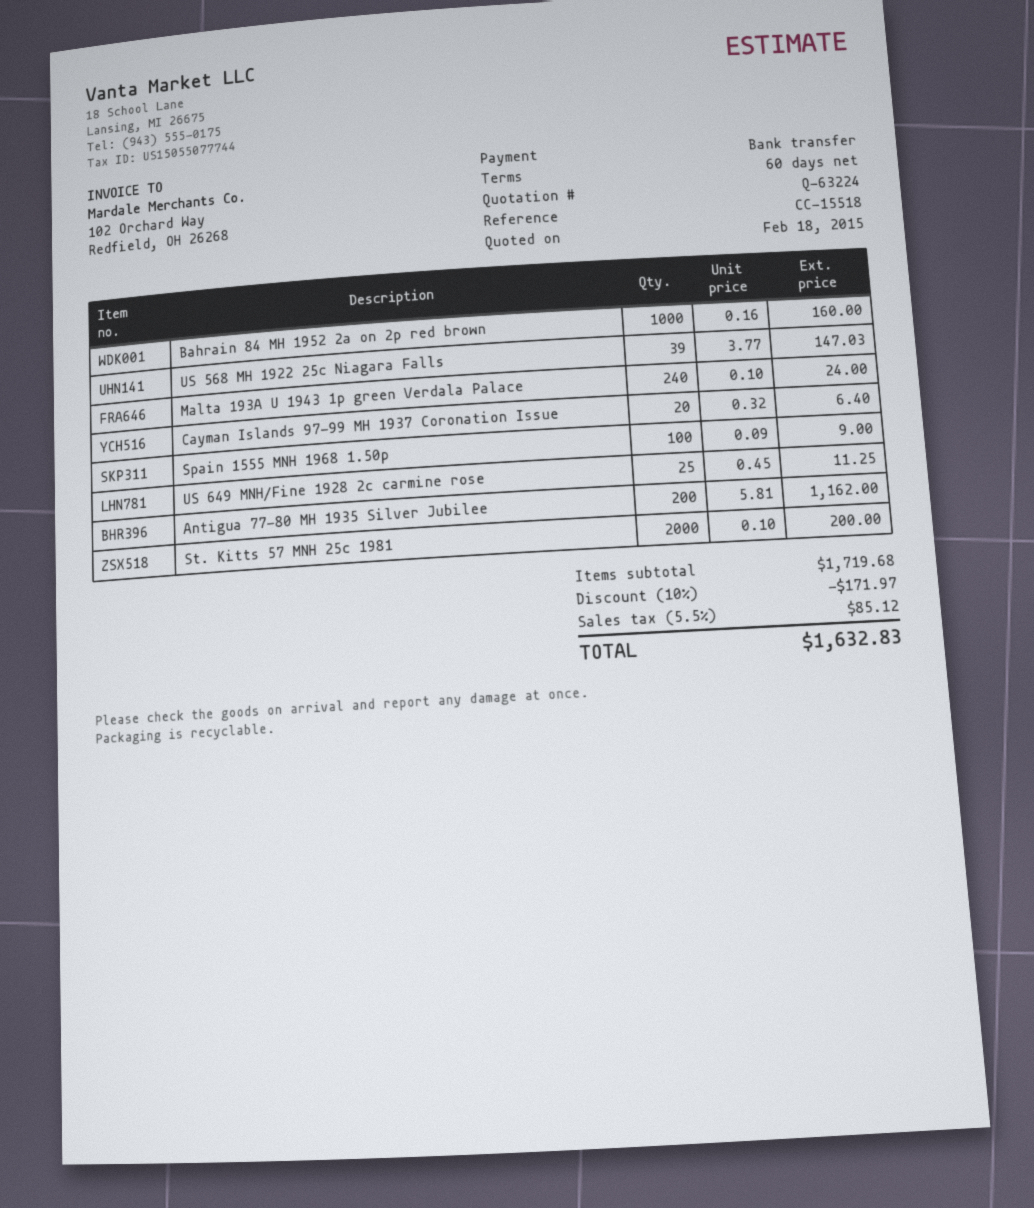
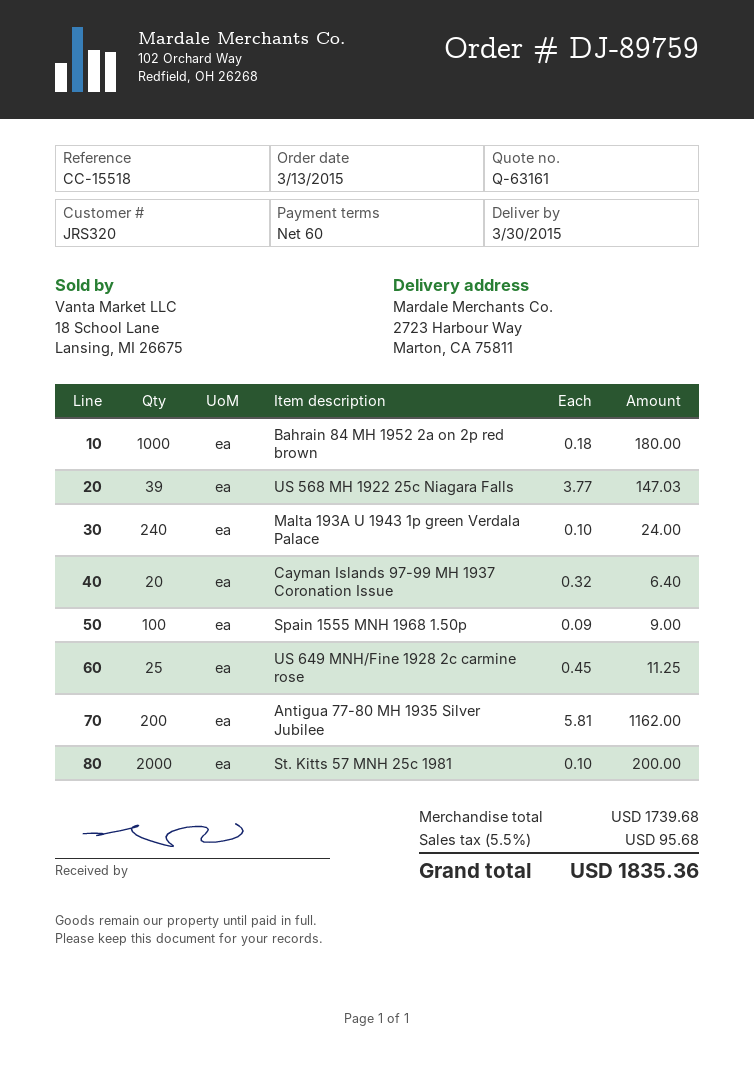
quote number: Q-63224 -> Q-63161
Bahrain 84 MH 1952 2a on 2p red brown: 1000 x 0.16 = 160.00 -> 1000 x 0.18 = 180.00
subtotal: 1719.68 -> 1739.68
discount: 10% = 171.97 -> none
tax: 5.5% = 85.12 -> 5.5% = 95.68
total: 1632.83 -> 1835.36

